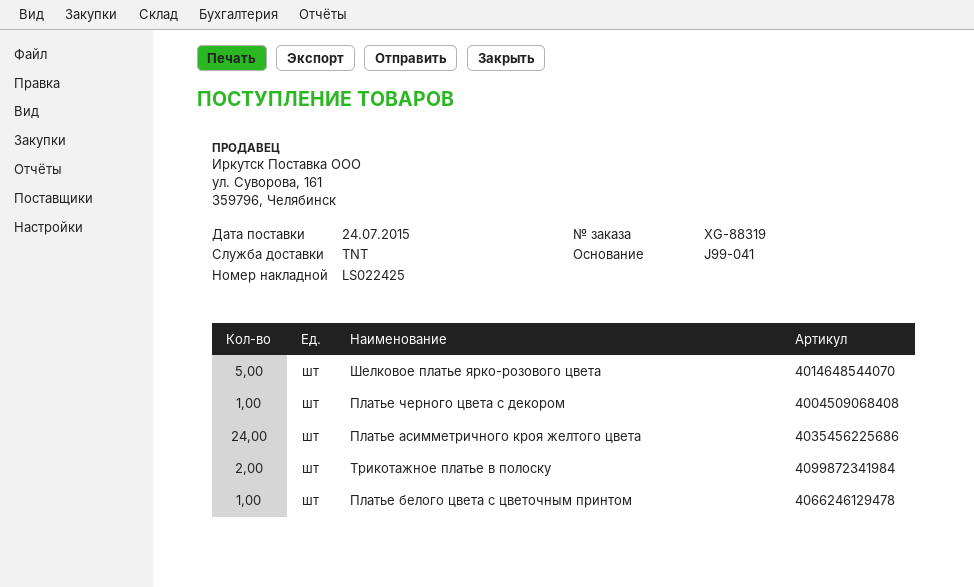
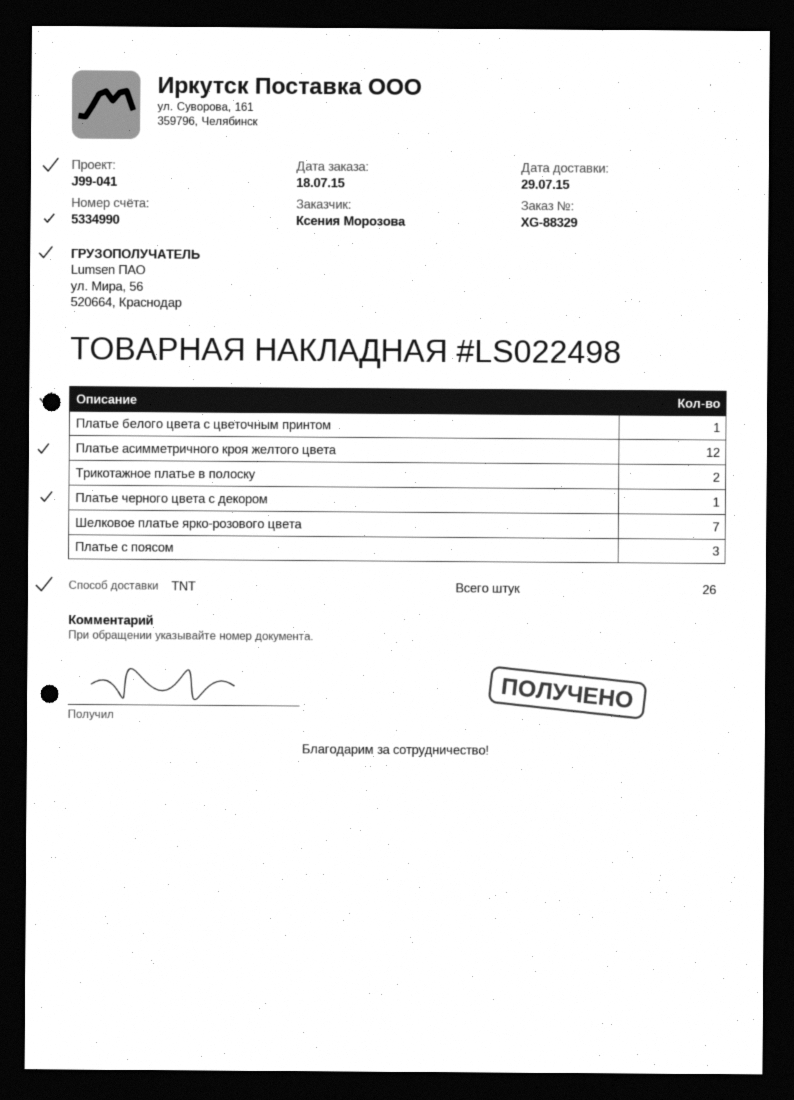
order number: XG-88319 -> XG-88329
delivery note number: LS022425 -> LS022498
delivery date: 2015-07-24 -> 2015-07-29
Шелковое платье ярко-розового цвета: 5 -> 7
Платье асимметричного кроя желтого цвета: 24 -> 12
Платье с поясом: none -> 3

